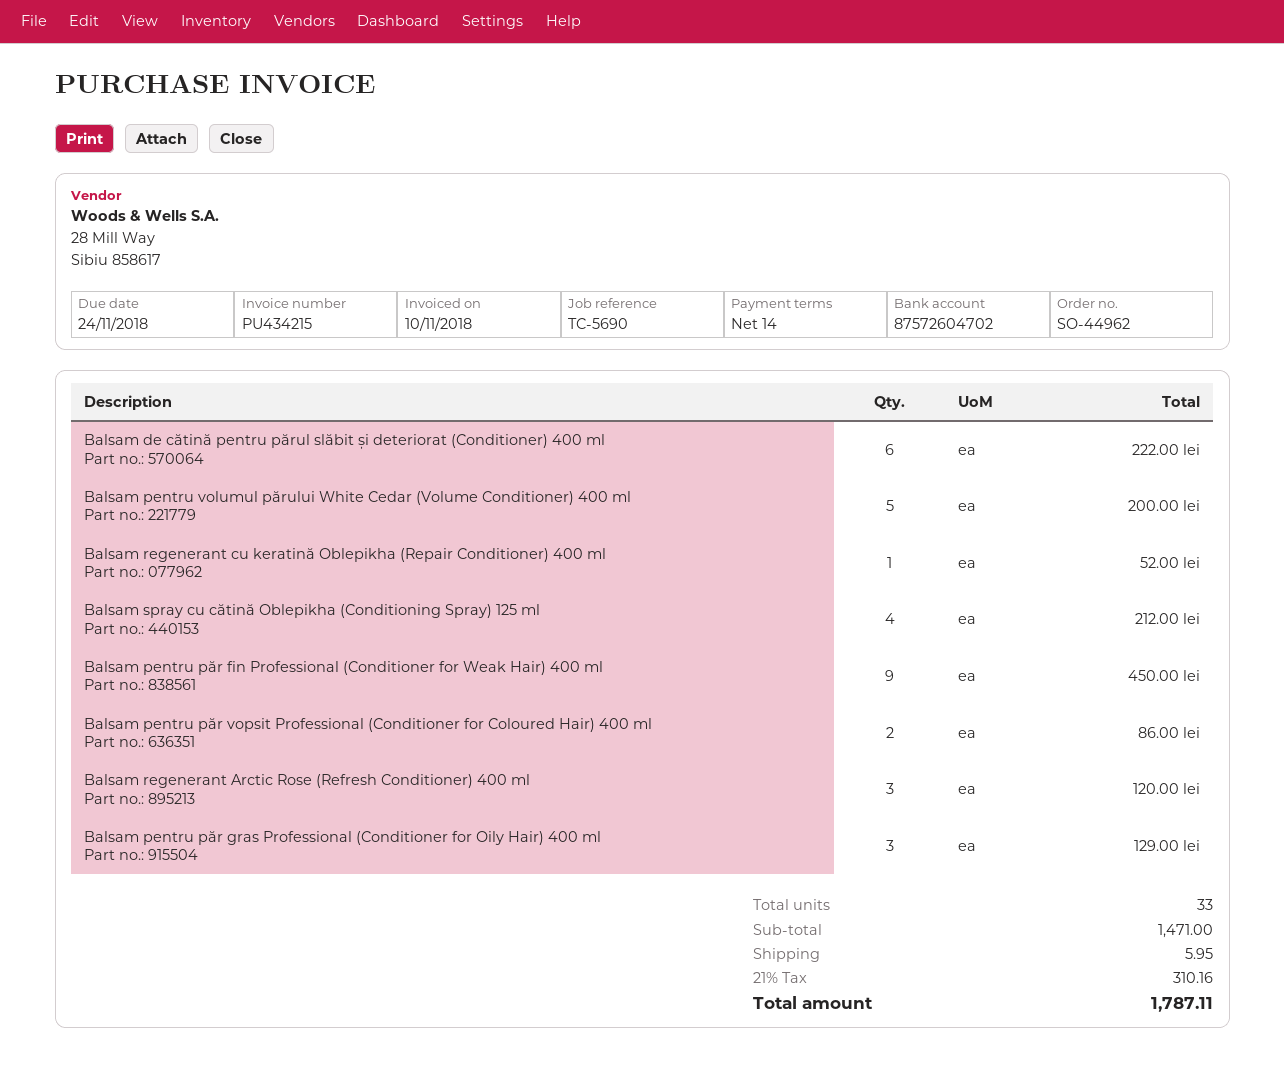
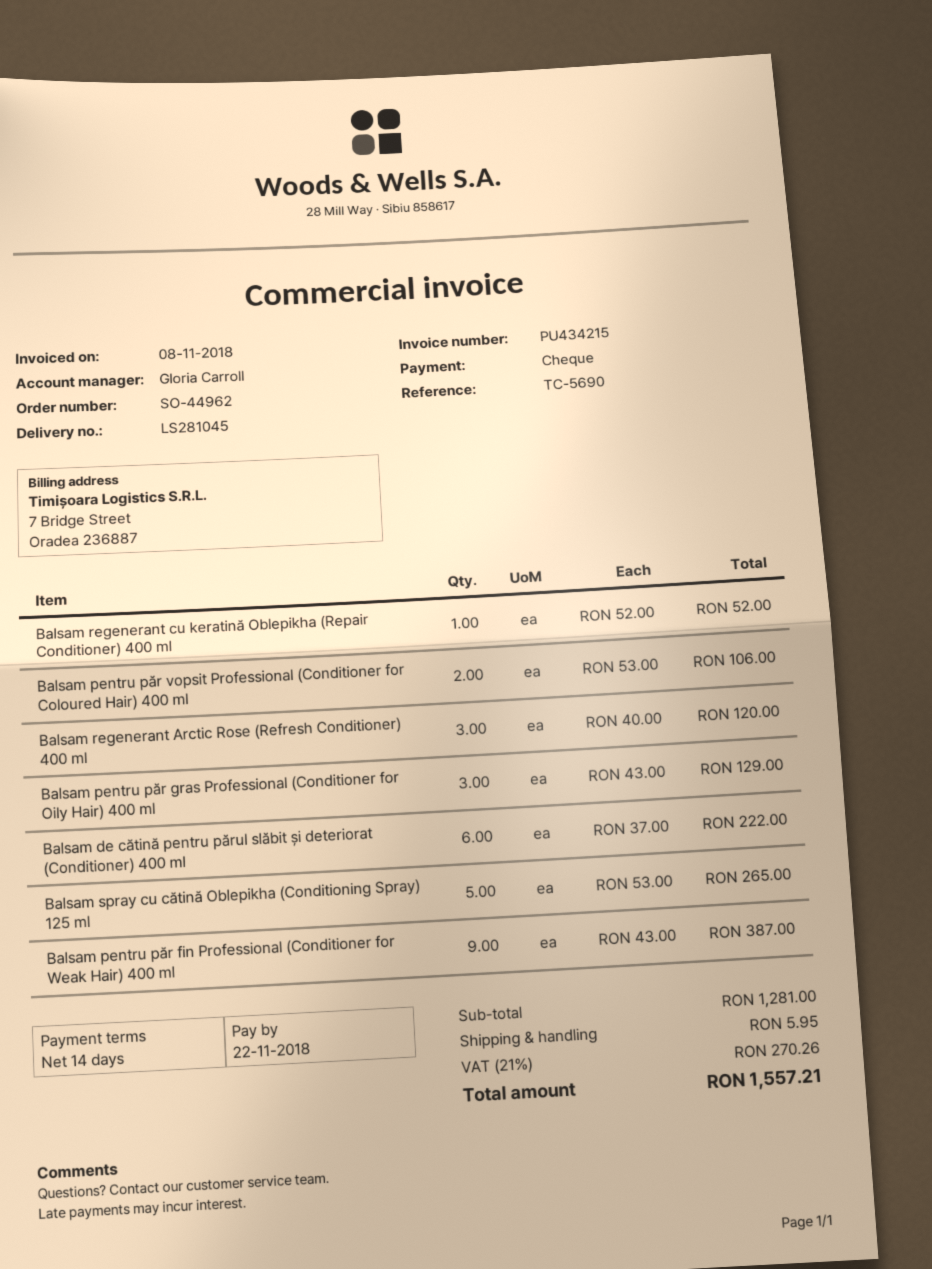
invoice date: 2018-11-10 -> 2018-11-08
due date: 2018-11-24 -> 2018-11-22
Balsam pentru volumul părului White Cedar (Volume Conditioner) 400 ml: 5 for 200.00 -> none
Balsam spray cu cătină Oblepikha (Conditioning Spray) 125 ml: 4 for 212.00 -> 5 for 265.00
Balsam pentru păr fin Professional (Conditioner for Weak Hair) 400 ml: 9 for 450.00 -> 9 for 387.00
Balsam pentru păr vopsit Professional (Conditioner for Coloured Hair) 400 ml: 2 for 86.00 -> 2 for 106.00
subtotal: 1471.00 -> 1281.00
tax: 21% = 310.16 -> 21% = 270.26
total: 1787.11 -> 1557.21

